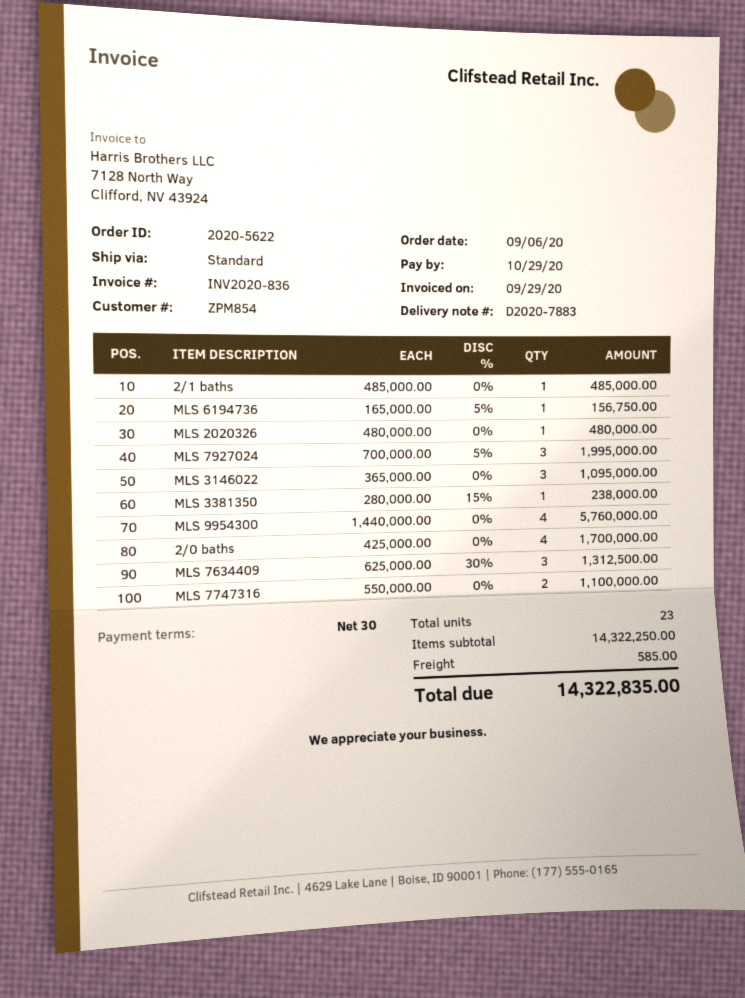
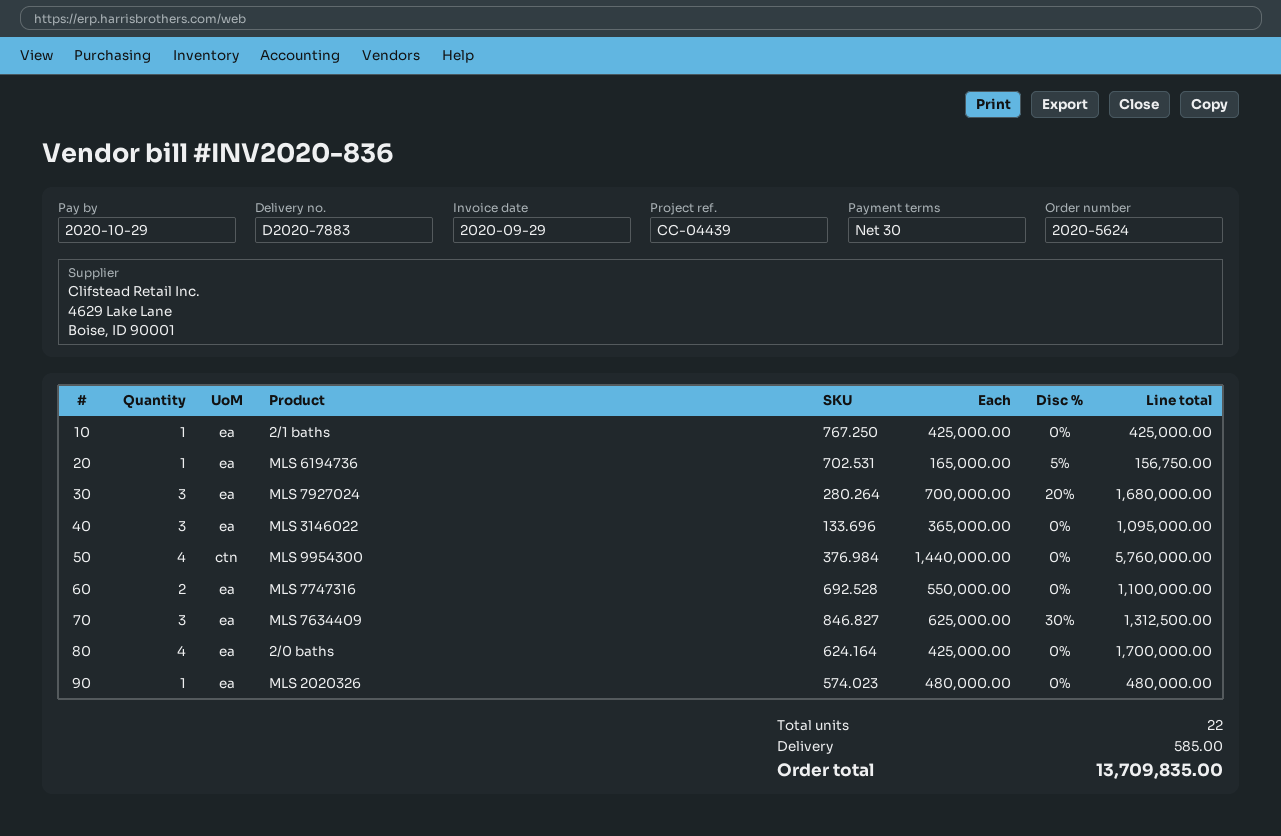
order number: 2020-5622 -> 2020-5624
2/1 baths: 1 x 485000.00 = 485000.00 -> 1 x 425000.00 = 425000.00
MLS 7927024: 3 x 700000.00 - 5% = 1995000.00 -> 3 x 700000.00 - 20% = 1680000.00
MLS 3381350: 1 x 280000.00 - 15% = 238000.00 -> none
total quantity: 23 -> 22
total: 14322835.00 -> 13709835.00

